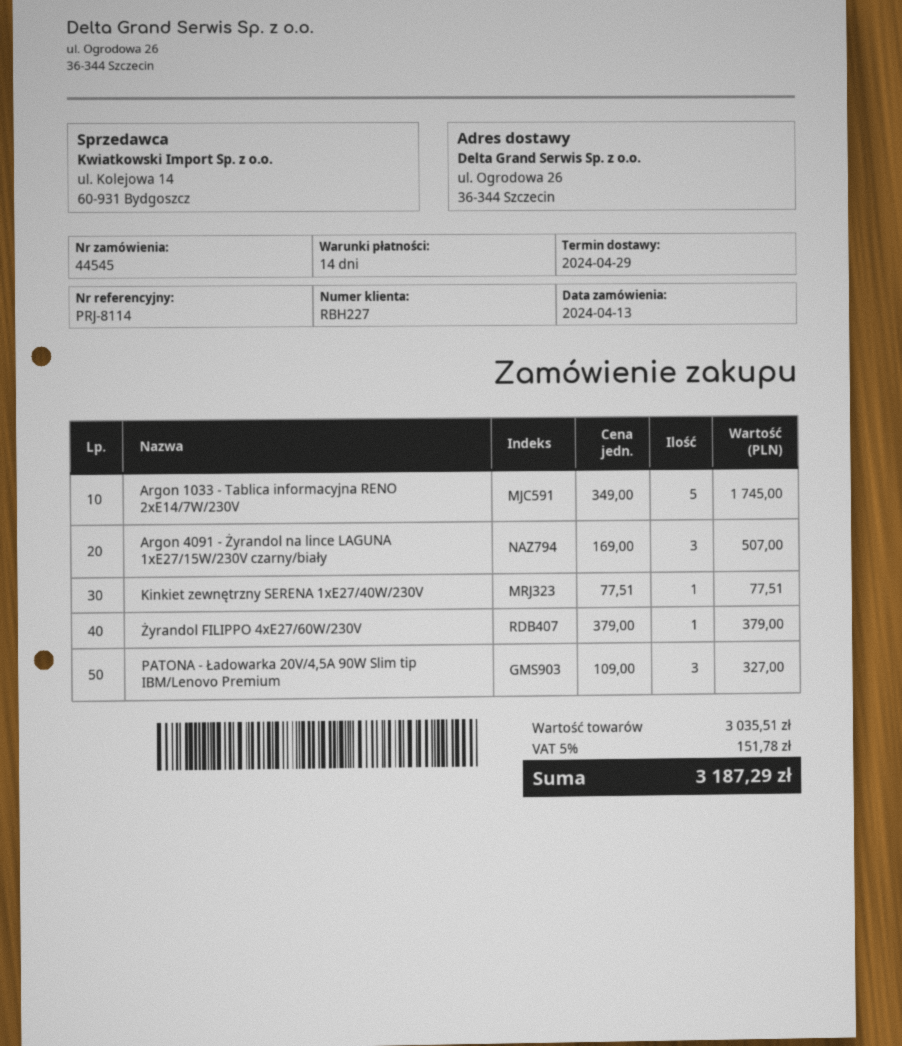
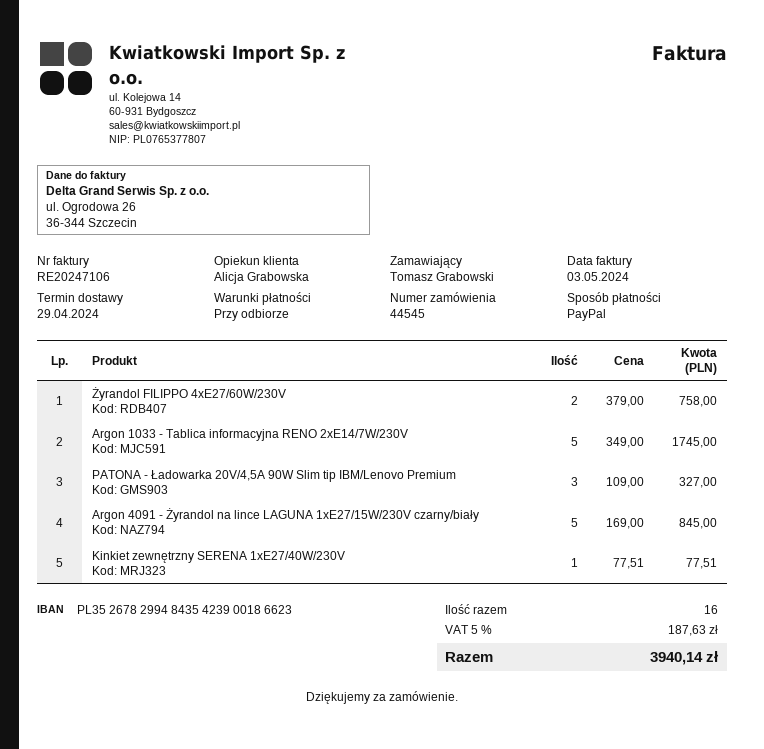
payment terms: 14 days -> on receipt
Argon 4091 - Żyrandol na lince LAGUNA 1xE27/15W/230V czarny/biały: 3 x 169.00 = 507.00 -> 5 x 169.00 = 845.00
Żyrandol FILIPPO 4xE27/60W/230V: 1 x 379.00 = 379.00 -> 2 x 379.00 = 758.00
tax: 5% = 151.78 -> 5% = 187.63
total: 3187.29 -> 3940.14

